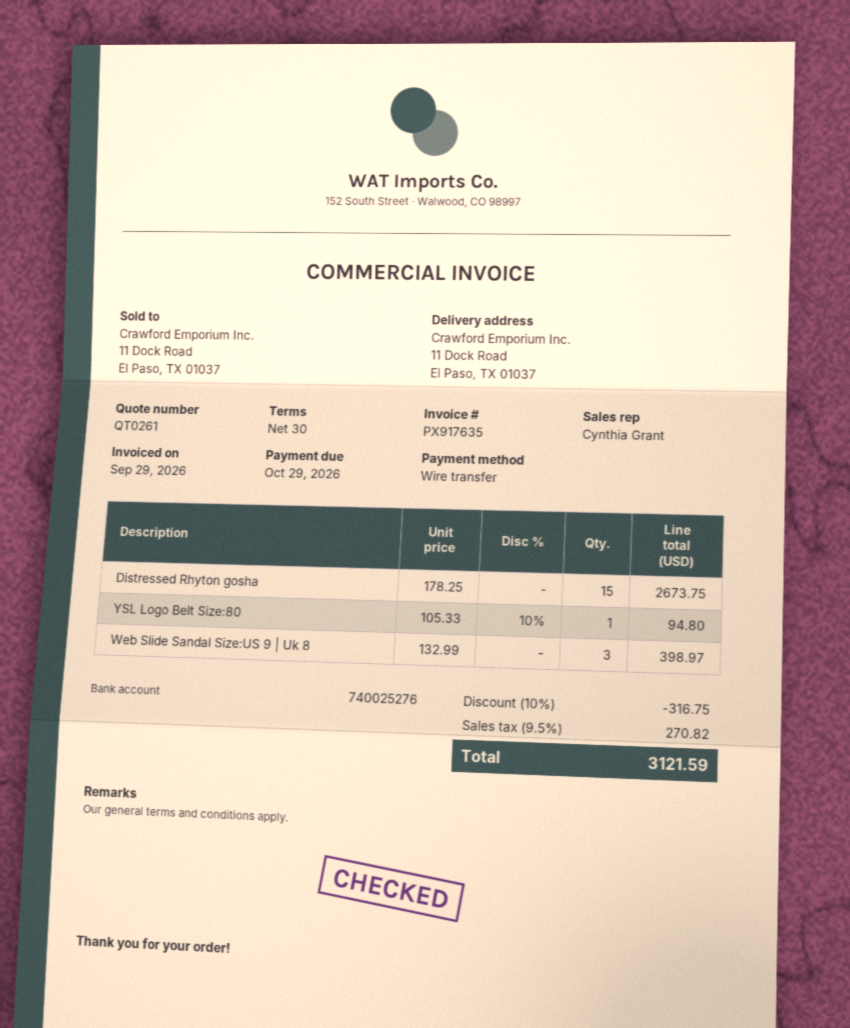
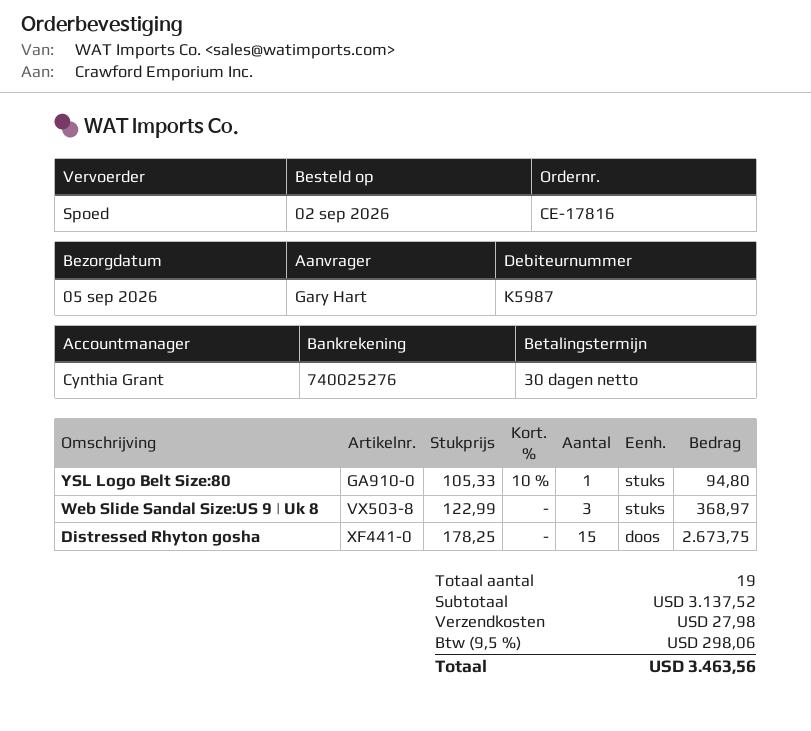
Web Slide Sandal Size:US 9 | Uk 8: 3 x 132.99 = 398.97 -> 3 x 122.99 = 368.97
discount: 10% = 316.75 -> none
shipping: none -> 27.98
tax: 9.5% = 270.82 -> 9.5% = 298.06
total: 3121.59 -> 3463.56

